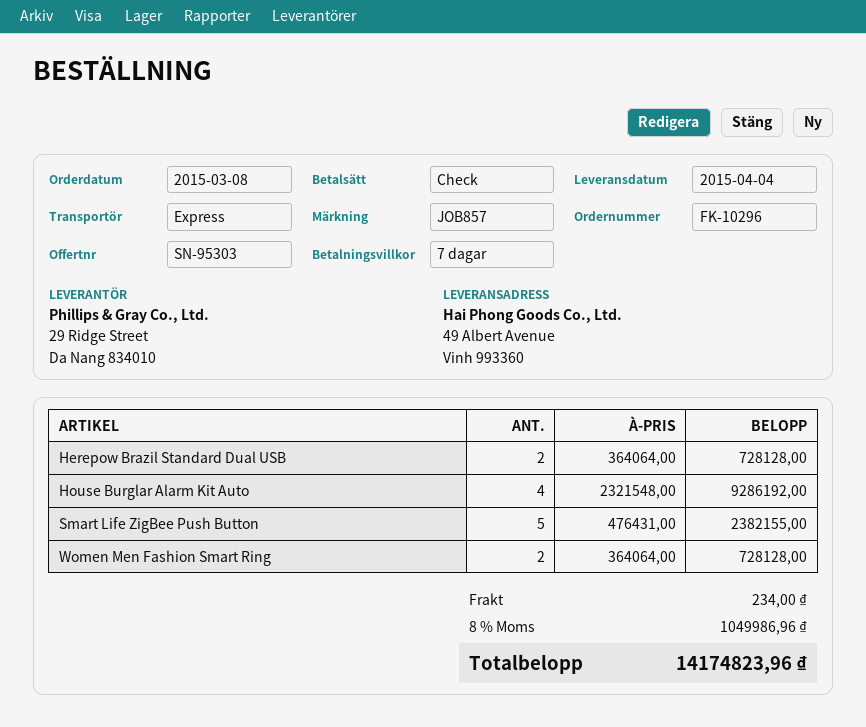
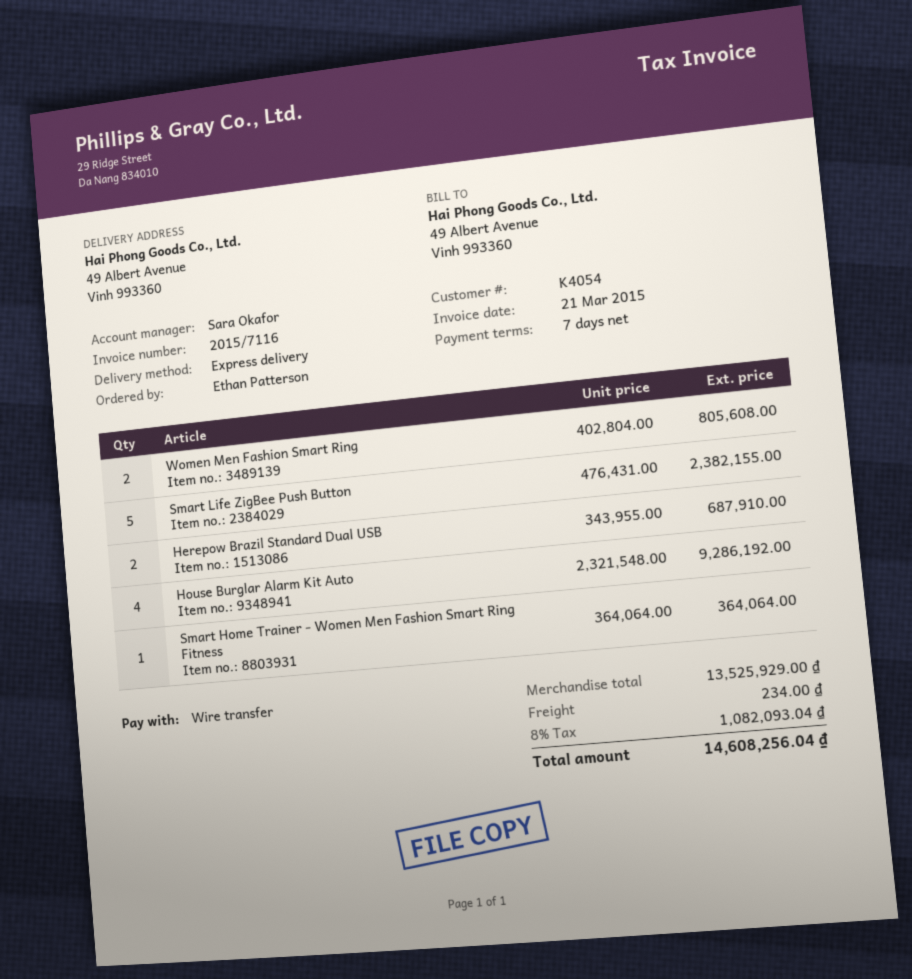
payment method: cheque -> bank transfer
Herepow Brazil Standard Dual USB: 2 x 364064.00 = 728128.00 -> 2 x 343955.00 = 687910.00
Women Men Fashion Smart Ring: 2 x 364064.00 = 728128.00 -> 2 x 402804.00 = 805608.00
Smart Home Trainer - Women Men Fashion Smart Ring Fitness: none -> 1 x 364064.00 = 364064.00
tax: 8% = 1049986.96 -> 8% = 1082093.04
total: 14174823.96 -> 14608256.04

